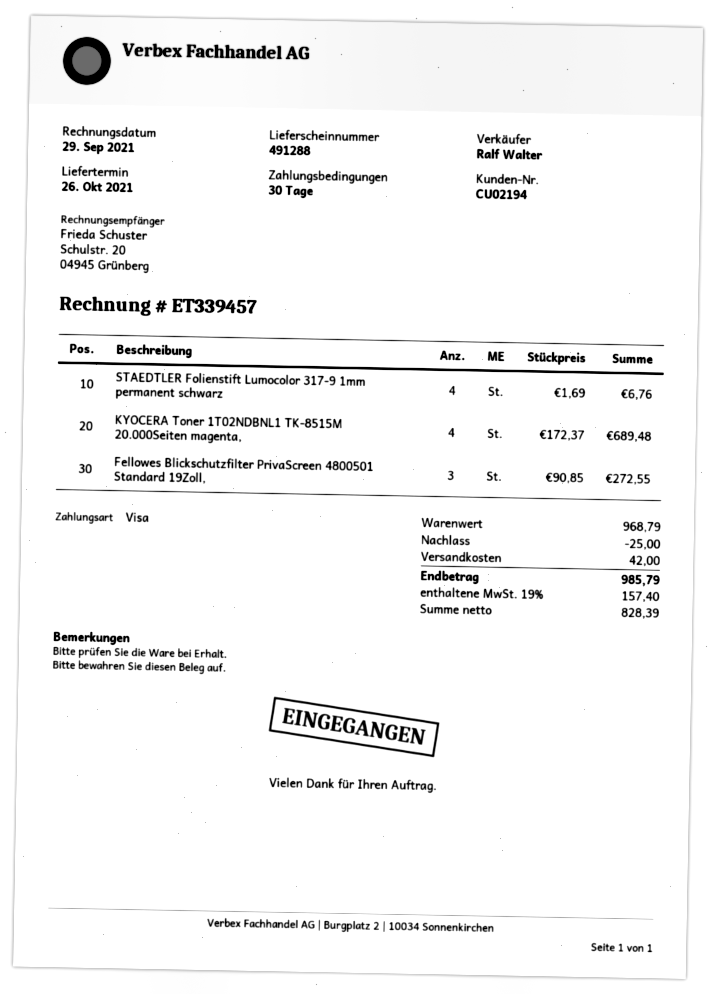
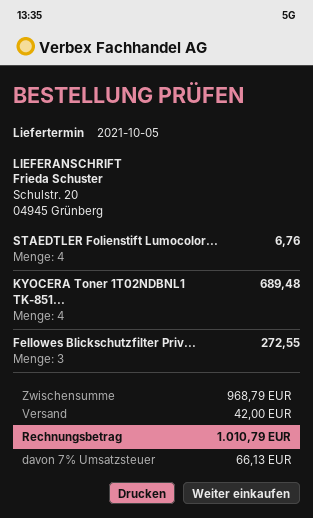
delivery date: 2021-10-26 -> 2021-10-05
discount: 25.00 -> none
tax: 19% = 157.40 -> 7% = 66.13
total: 985.79 -> 1010.79

